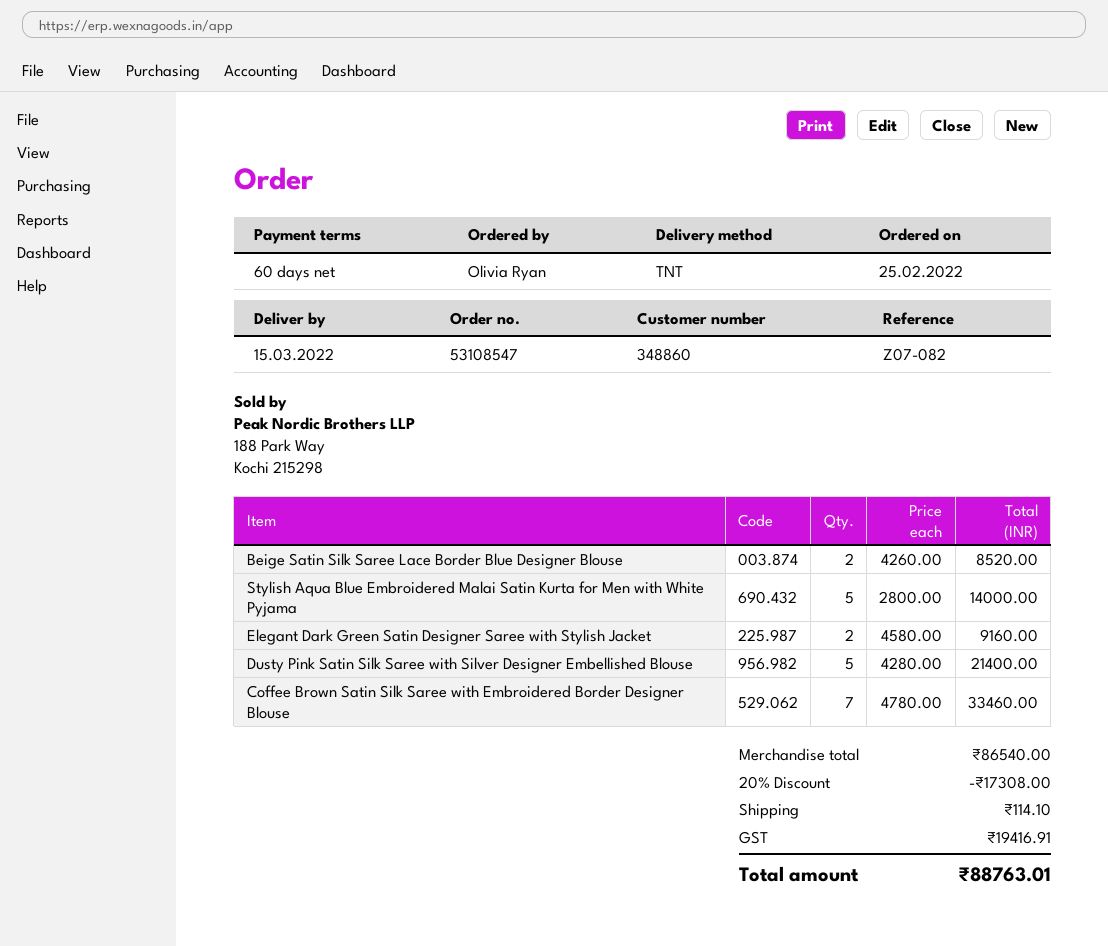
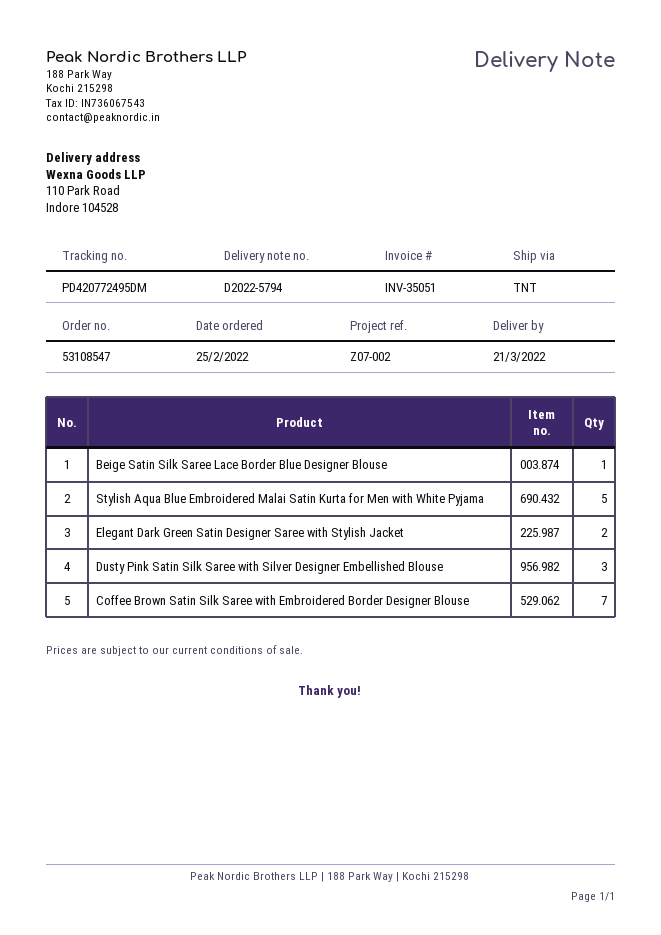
delivery date: 2022-03-15 -> 2022-03-21
reference: Z07-082 -> Z07-002
Beige Satin Silk Saree Lace Border Blue Designer Blouse: 2 -> 1
Dusty Pink Satin Silk Saree with Silver Designer Embellished Blouse: 5 -> 3

